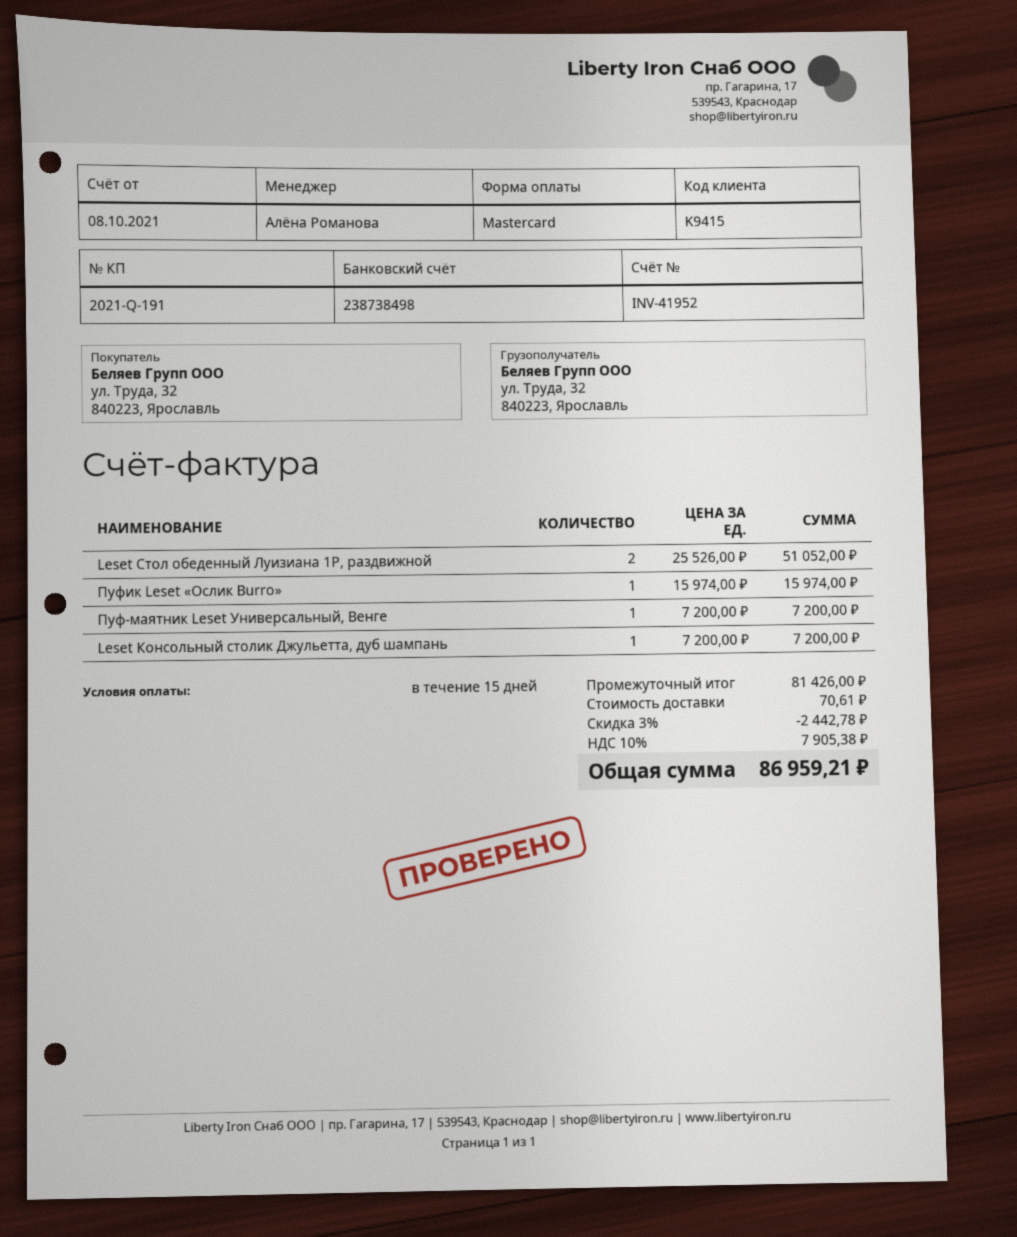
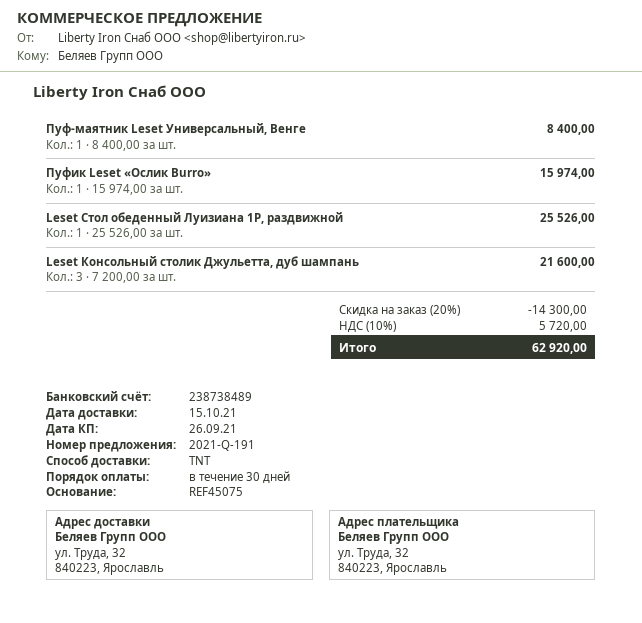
payment terms: 15 days -> 30 days
bank account: 238738498 -> 238738489
Leset Стол обеденный Луизиана 1Р, раздвижной: 2 x 25526.00 = 51052.00 -> 1 x 25526.00 = 25526.00
Пуф-маятник Leset Универсальный, Венге: 1 x 7200.00 = 7200.00 -> 1 x 8400.00 = 8400.00
Leset Консольный столик Джульетта, дуб шампань: 1 x 7200.00 = 7200.00 -> 3 x 7200.00 = 21600.00
discount: 3% = 2442.78 -> 20% = 14300.00
shipping: 70.61 -> none
tax: 10% = 7905.38 -> 10% = 5720.00
total: 86959.21 -> 62920.00

